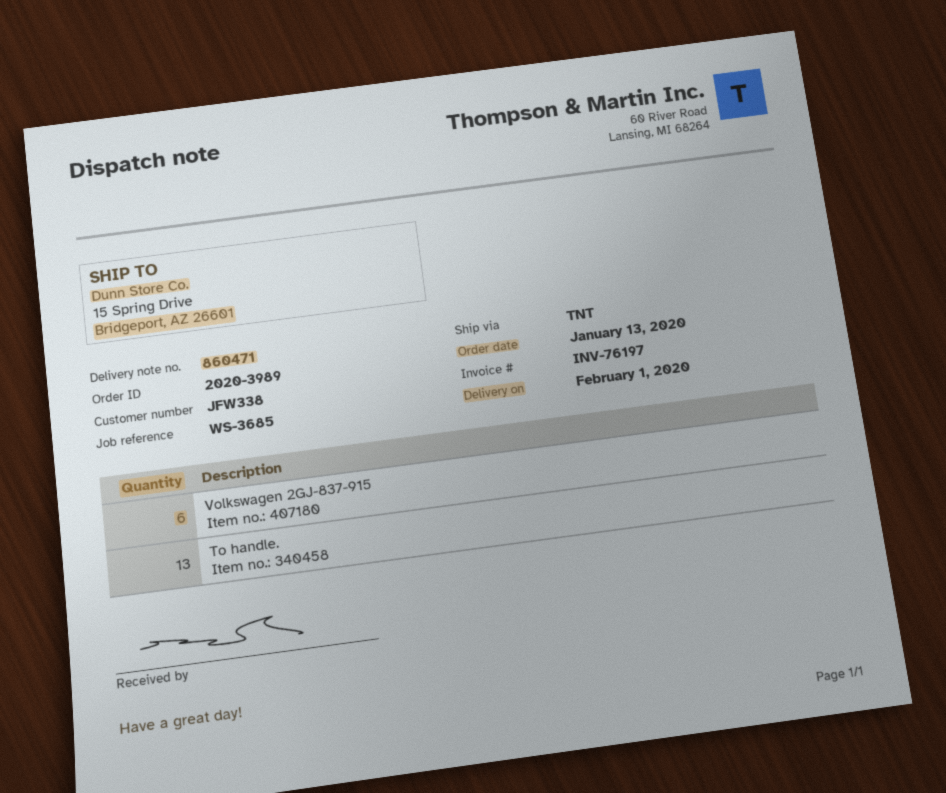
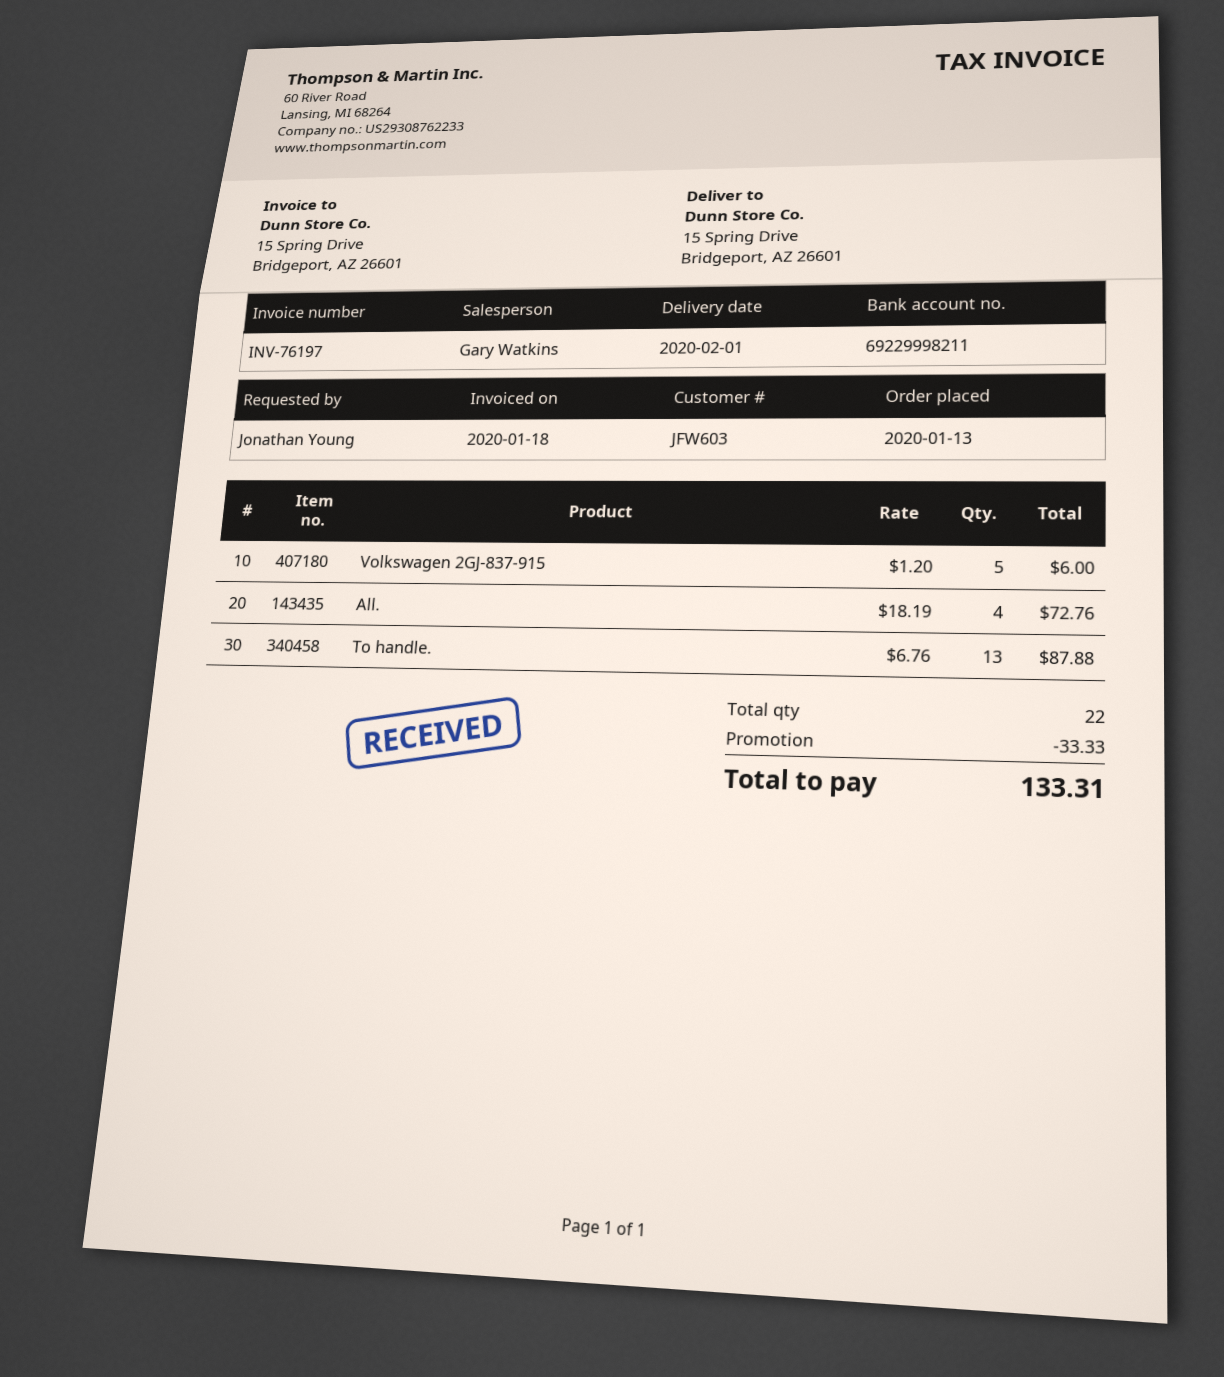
customer number: JFW338 -> JFW603
Volkswagen 2GJ-837-915: 6 -> 5
All.: none -> 4

